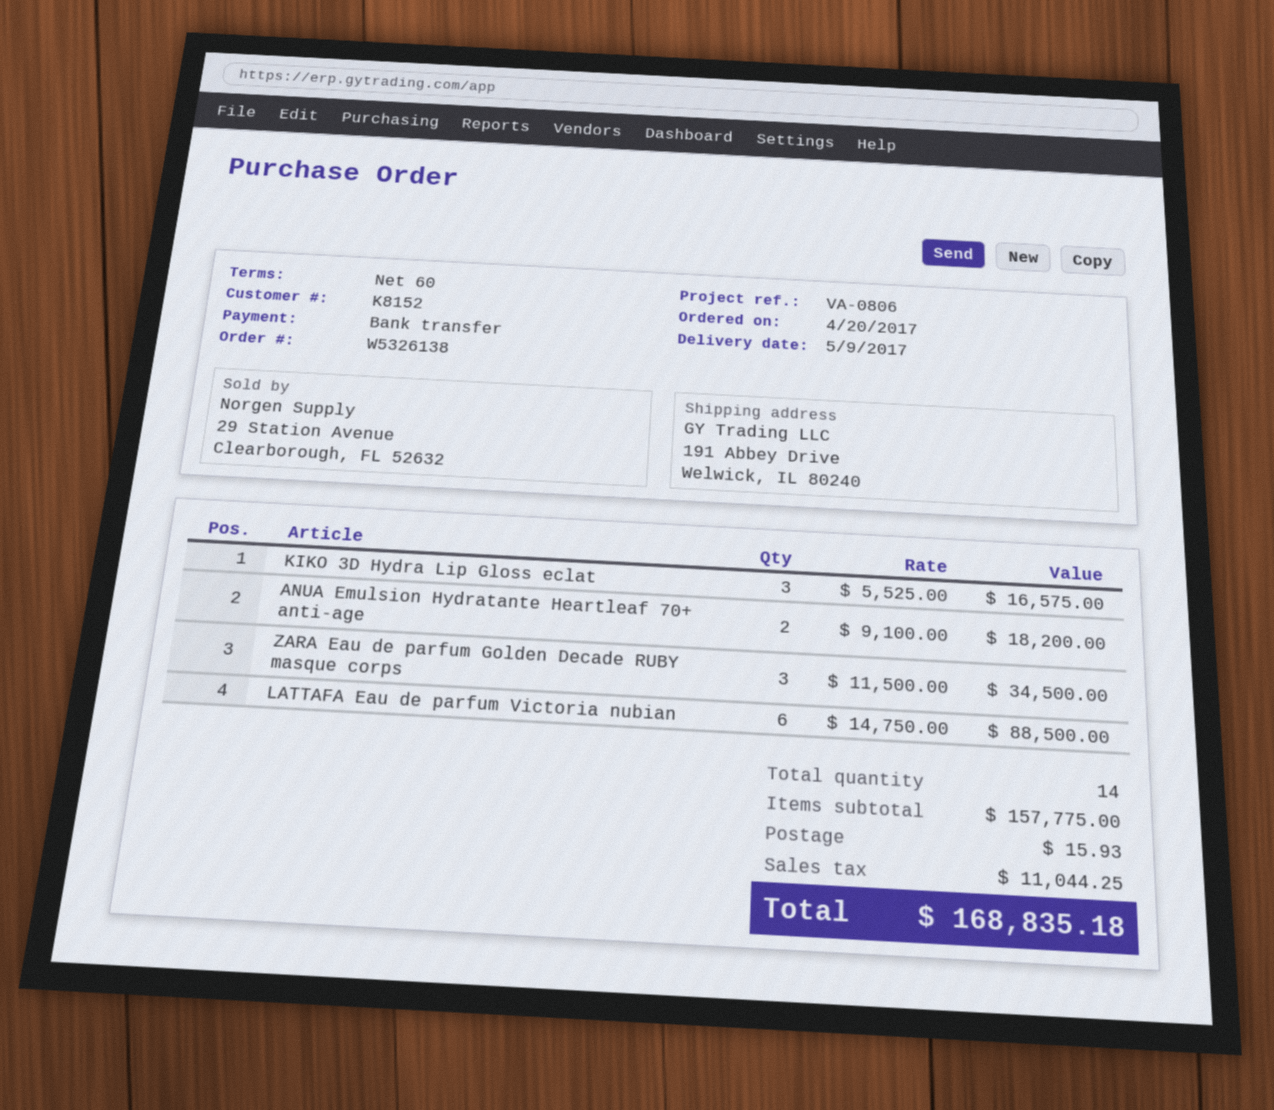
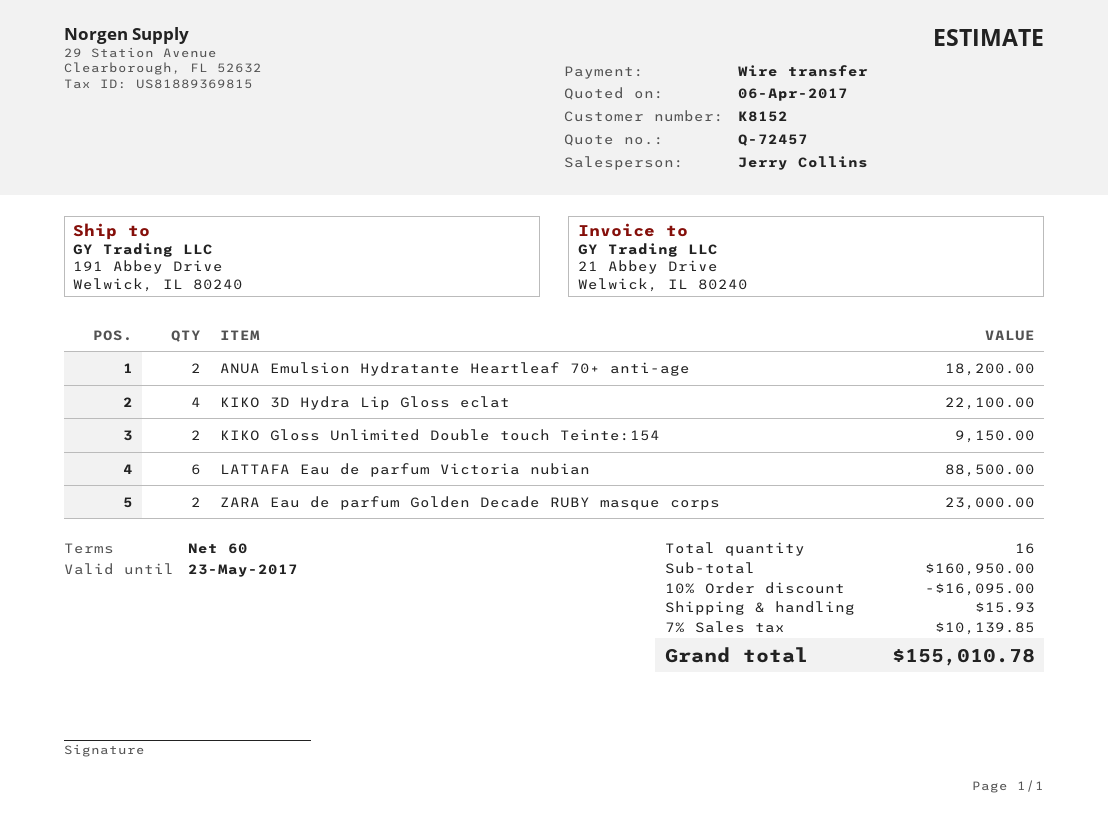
KIKO 3D Hydra Lip Gloss eclat: 3 for 16575.00 -> 4 for 22100.00
ZARA Eau de parfum Golden Decade RUBY masque corps: 3 for 34500.00 -> 2 for 23000.00
KIKO Gloss Unlimited Double touch Teinte:154: none -> 2 for 9150.00
total quantity: 14 -> 16
subtotal: 157775.00 -> 160950.00
discount: none -> 10% = 16095.00
tax: 11044.25 -> 10139.85
total: 168835.18 -> 155010.78

